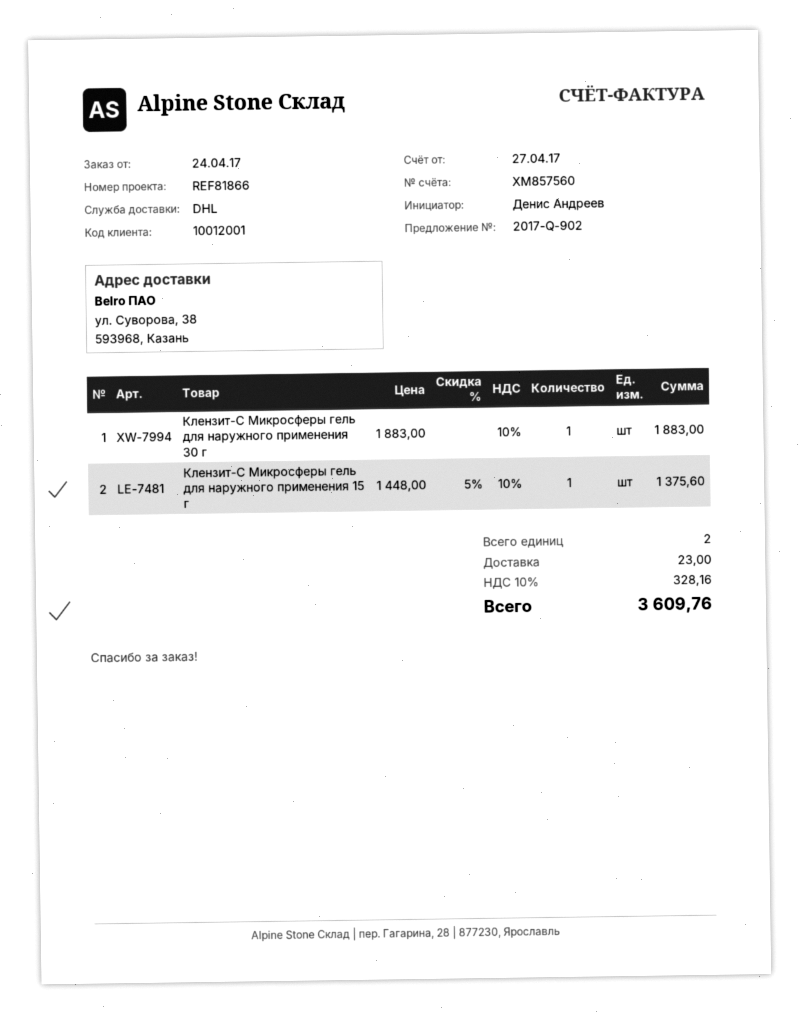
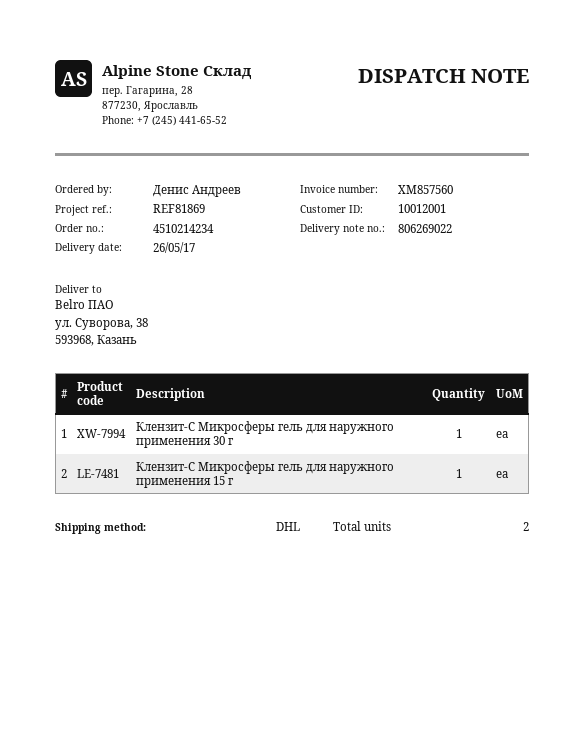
reference: REF81866 -> REF81869

